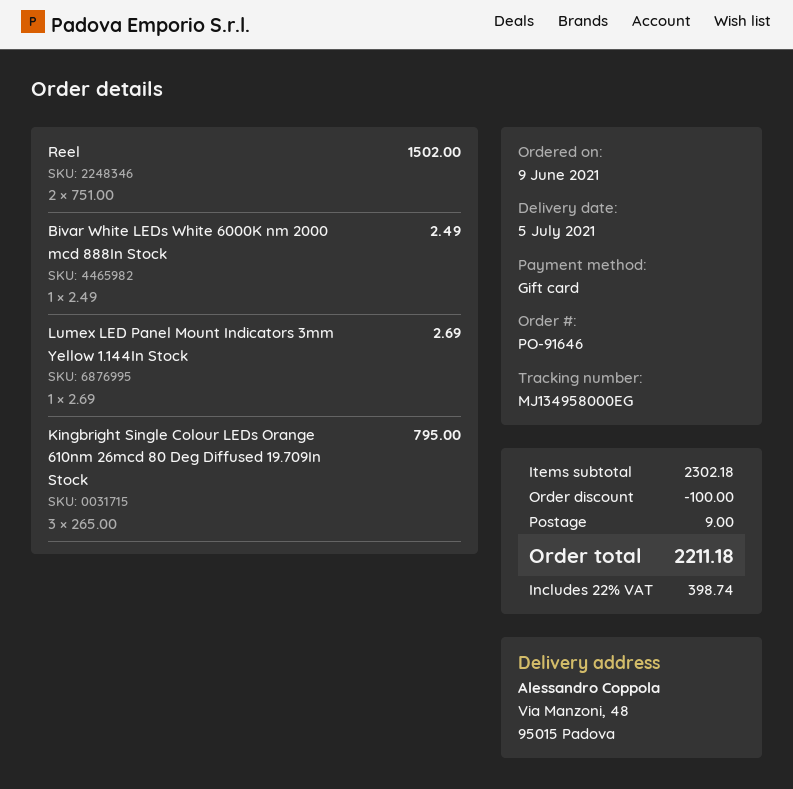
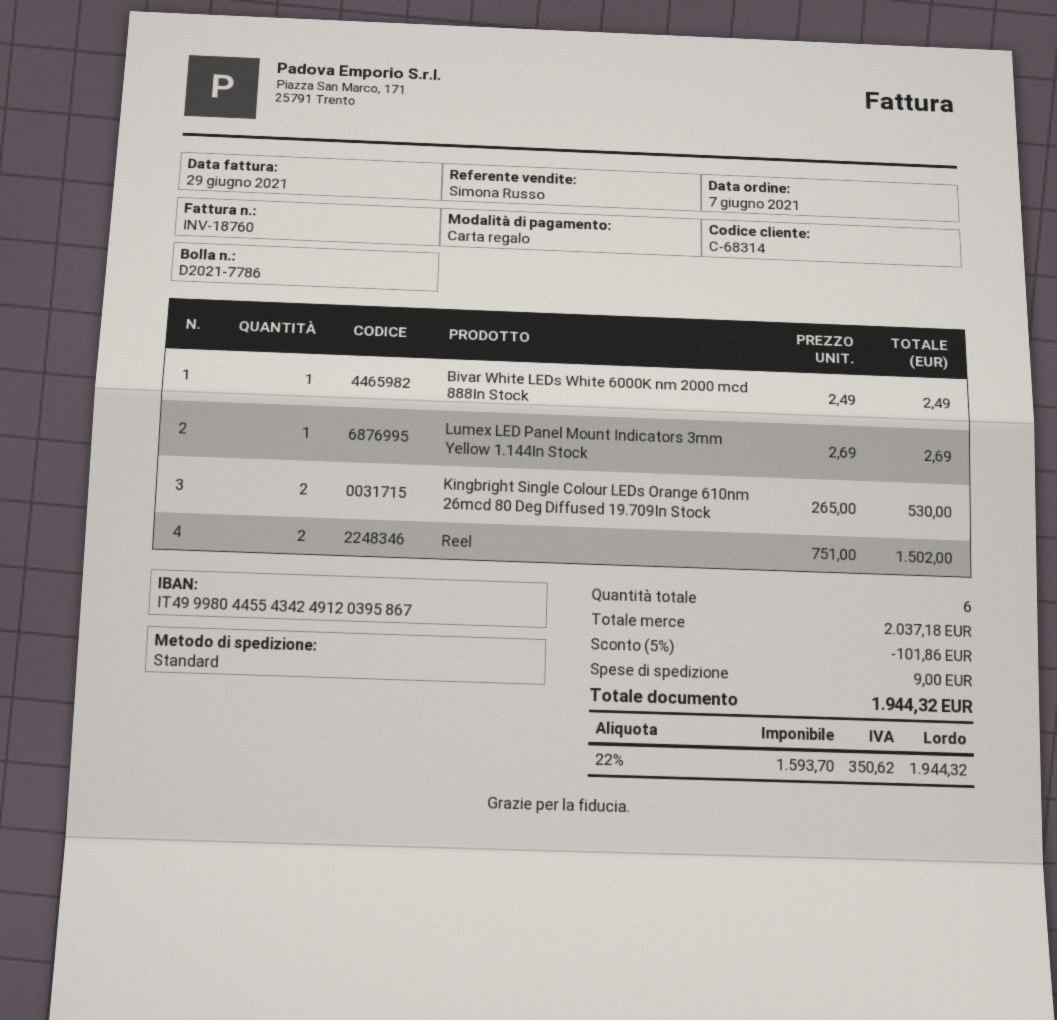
order date: 2021-06-09 -> 2021-06-07
Kingbright Single Colour LEDs Orange 610nm 26mcd 80 Deg Diffused 19.709In Stock: 3 x 265.00 = 795.00 -> 2 x 265.00 = 530.00
subtotal: 2302.18 -> 2037.18
discount: 100.00 -> 101.86
tax: 22% = 398.74 -> 22% = 350.62
total: 2211.18 -> 1944.32

